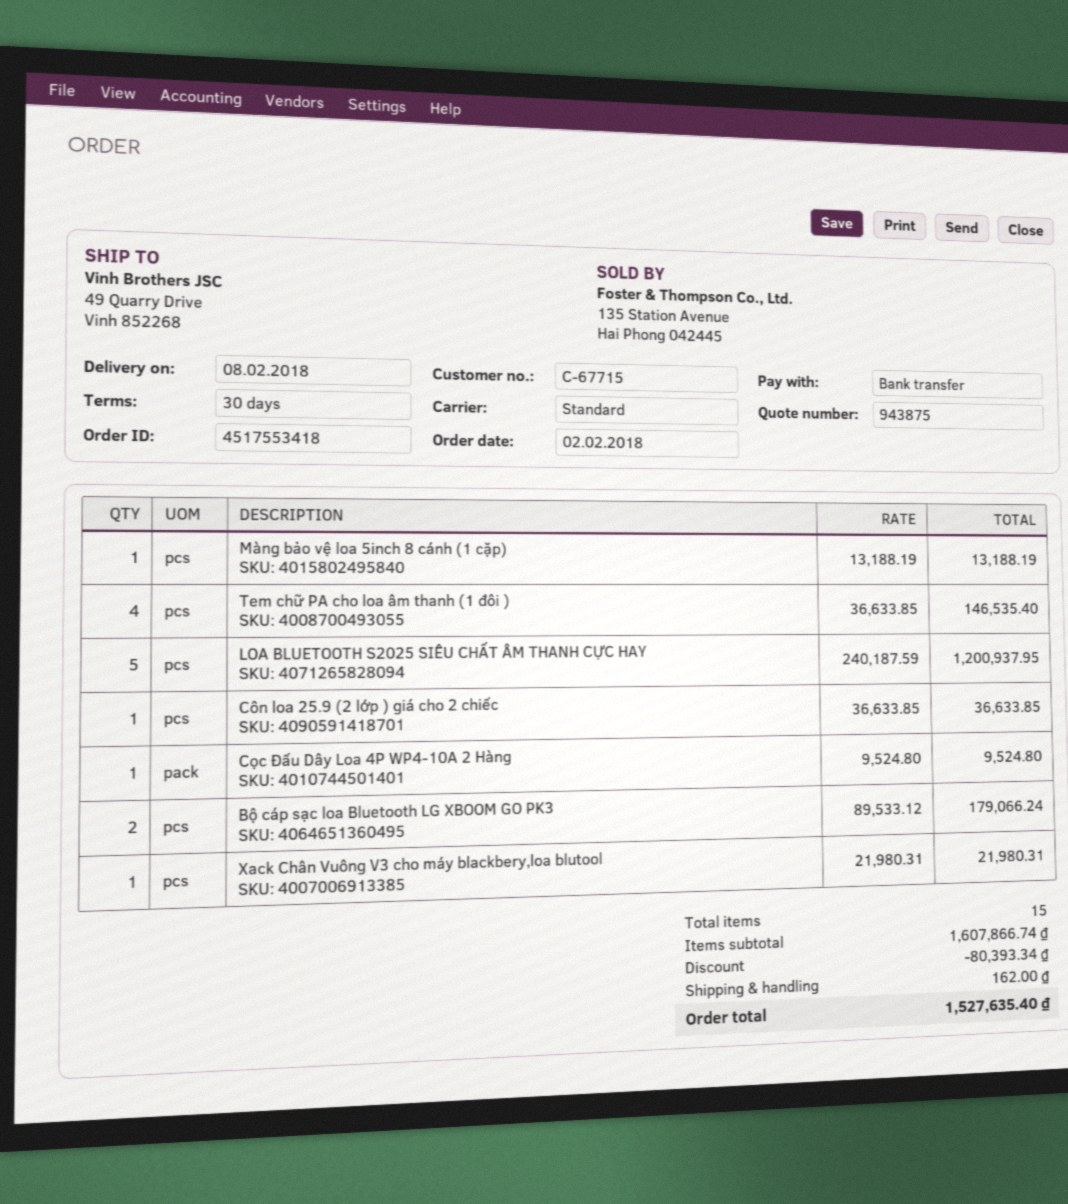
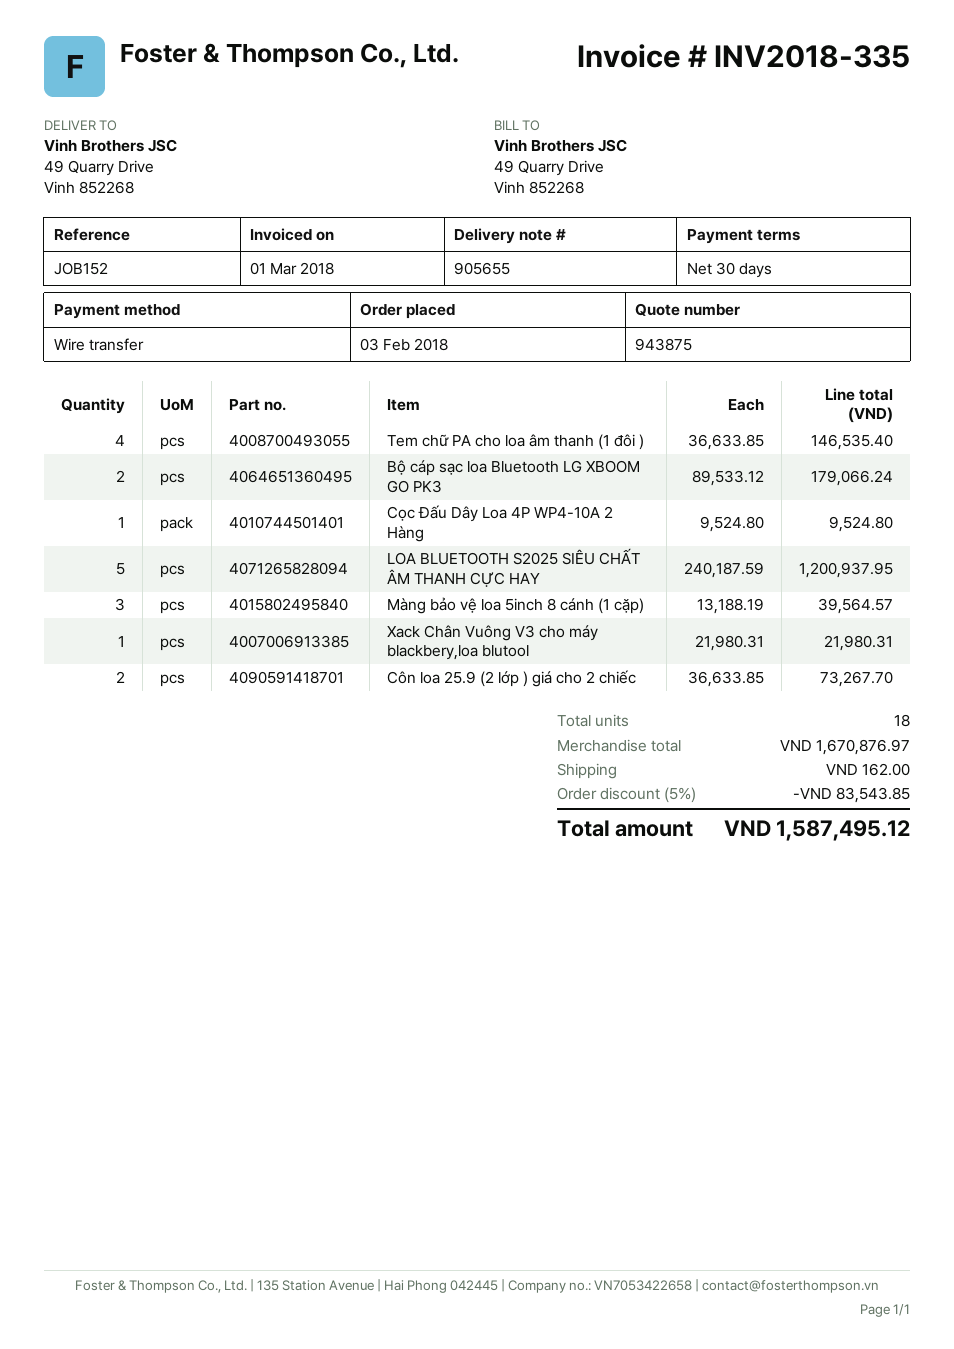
order date: 2018-02-02 -> 2018-02-03
Màng bảo vệ loa 5inch 8 cánh (1 cặp): 1 x 13188.19 = 13188.19 -> 3 x 13188.19 = 39564.57
Côn loa 25.9 (2 lớp ) giá cho 2 chiếc: 1 x 36633.85 = 36633.85 -> 2 x 36633.85 = 73267.70
total quantity: 15 -> 18
subtotal: 1607866.74 -> 1670876.97
discount: 80393.34 -> 83543.85
total: 1527635.40 -> 1587495.12

